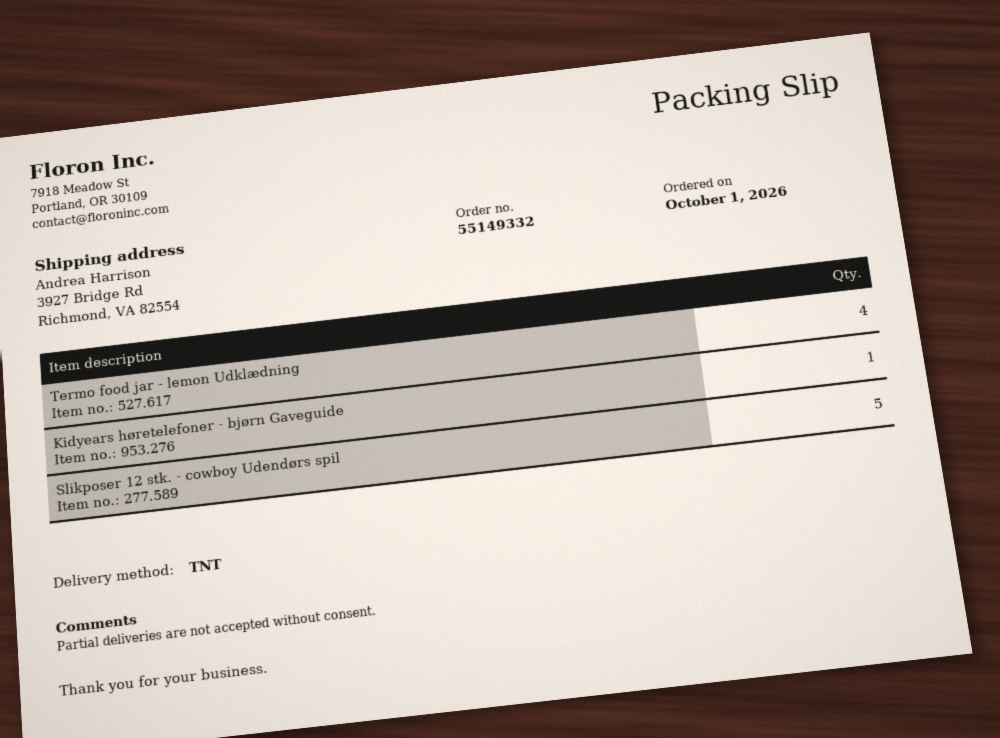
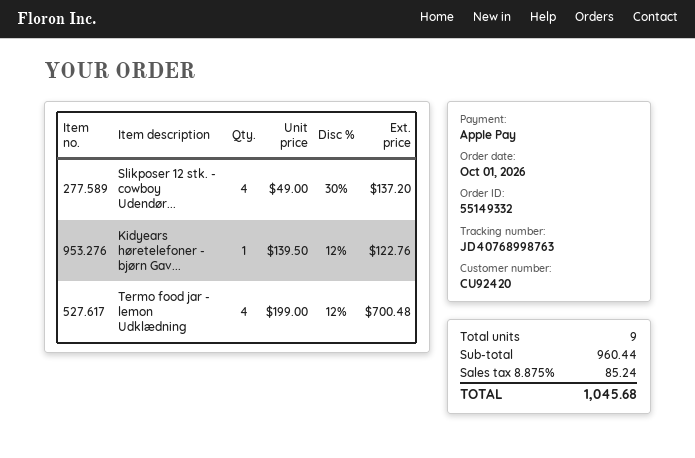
Slikposer 12 stk. - cowboy Udendørs spil: 5 -> 4

